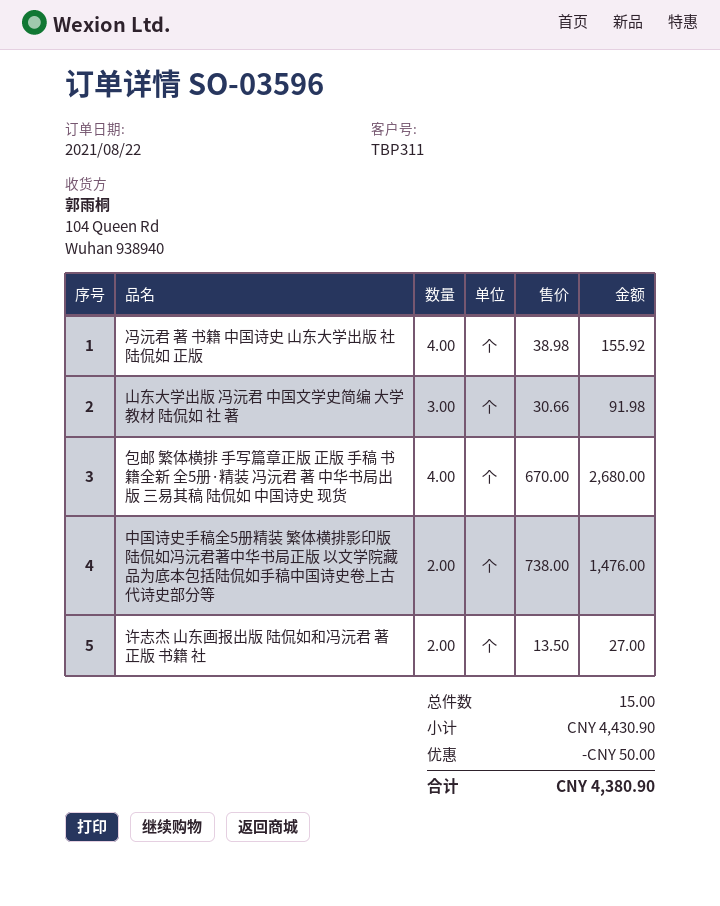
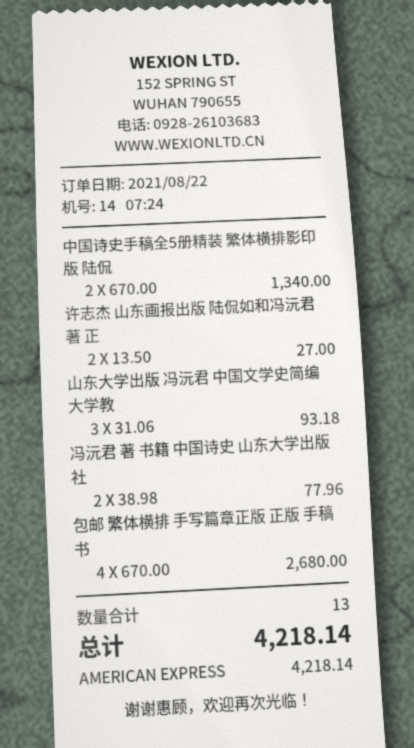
冯沅君 著 书籍 中国诗史 山东大学出版 社 陆侃如 正版: 4 x 38.98 = 155.92 -> 2 x 38.98 = 77.96
山东大学出版 冯沅君 中国文学史简编 大学教材 陆侃如 社 著: 3 x 30.66 = 91.98 -> 3 x 31.06 = 93.18
中国诗史手稿全5册精装 繁体横排影印版 陆侃如冯沅君著中华书局正版 以文学院藏品为底本包括陆侃如手稿中国诗史卷上古代诗史部分等: 2 x 738.00 = 1476.00 -> 2 x 670.00 = 1340.00
total quantity: 15 -> 13
discount: 50.00 -> none
total: 4380.90 -> 4218.14

